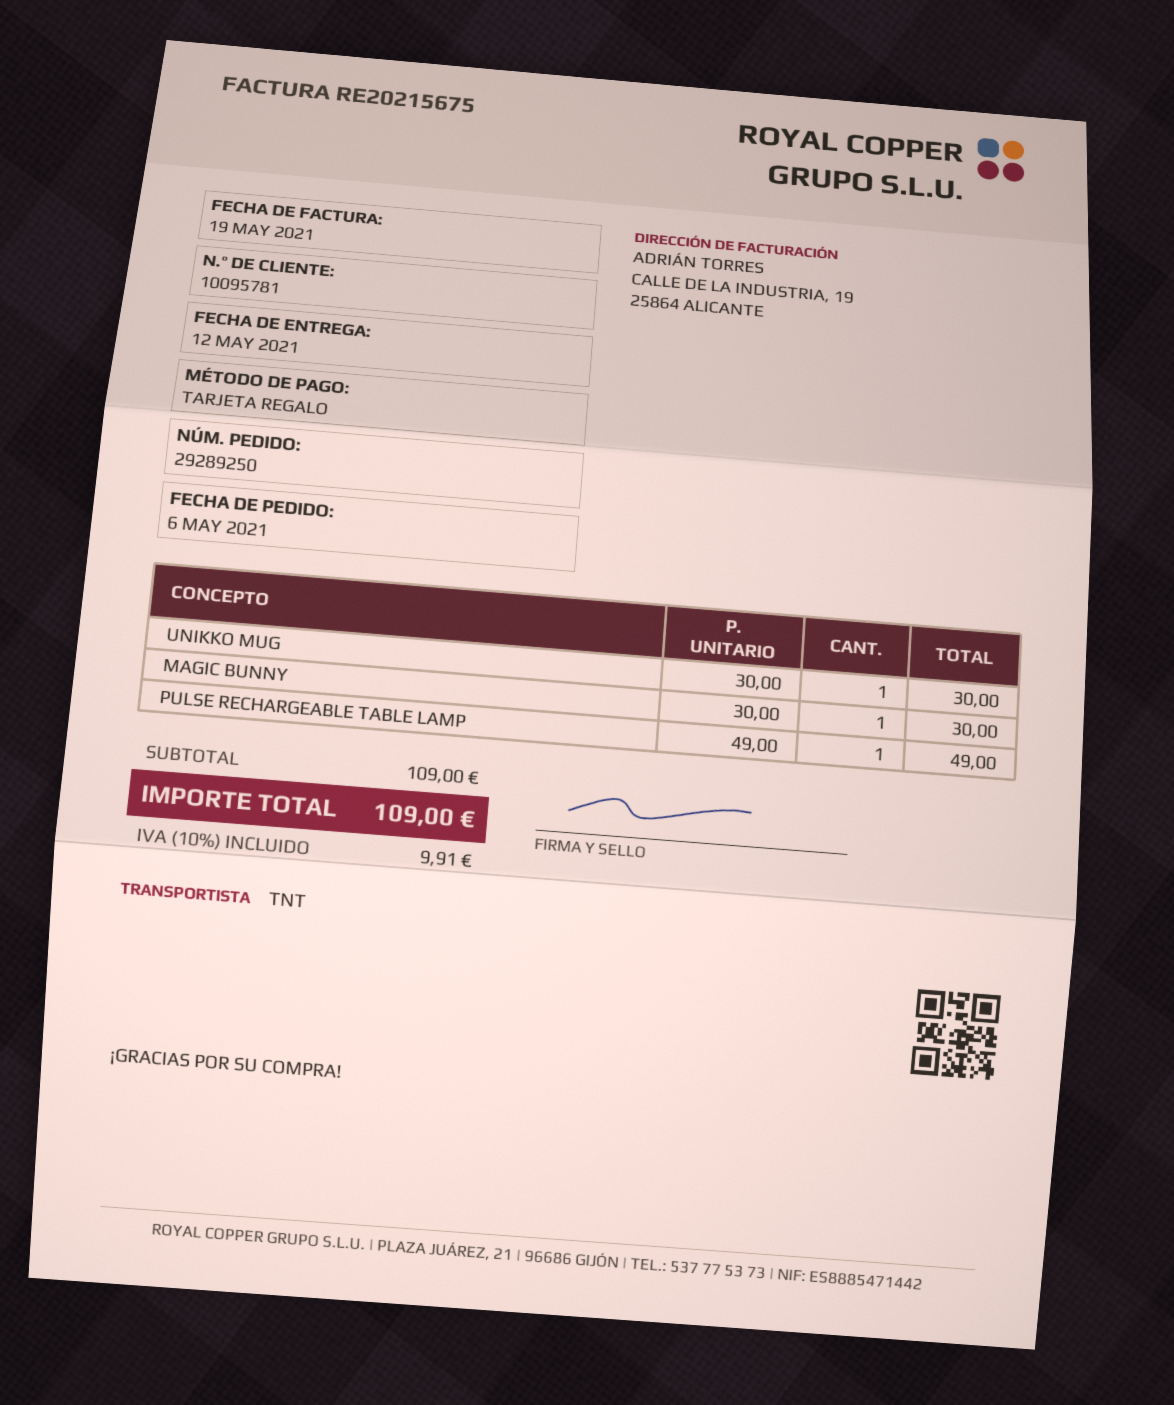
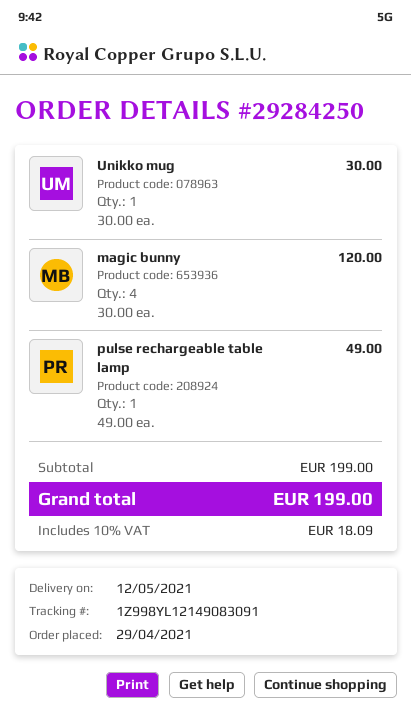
order number: 29289250 -> 29284250
order date: 2021-05-06 -> 2021-04-29
MAGIC BUNNY: 1 x 30.00 = 30.00 -> 4 x 30.00 = 120.00
subtotal: 109.00 -> 199.00
tax: 10% = 9.91 -> 10% = 18.09
total: 109.00 -> 199.00

